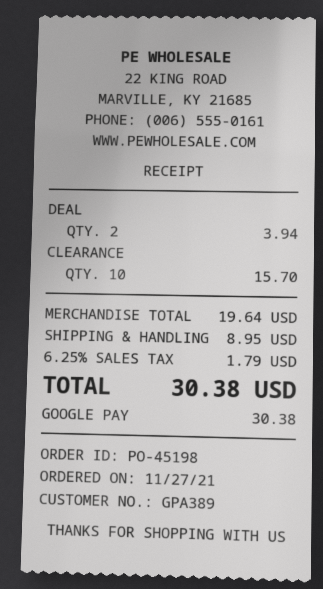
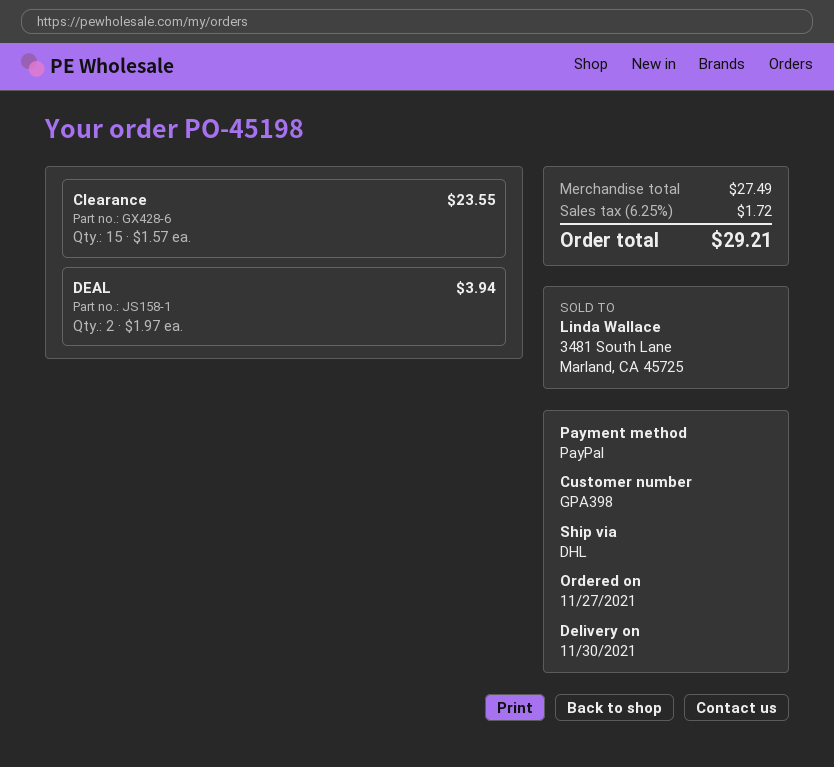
customer number: GPA389 -> GPA398
payment method: Google Pay -> PayPal
CLEARANCE: 10 for 15.70 -> 15 for 23.55
subtotal: 19.64 -> 27.49
shipping: 8.95 -> none
tax: 6.25% = 1.79 -> 6.25% = 1.72
total: 30.38 -> 29.21

